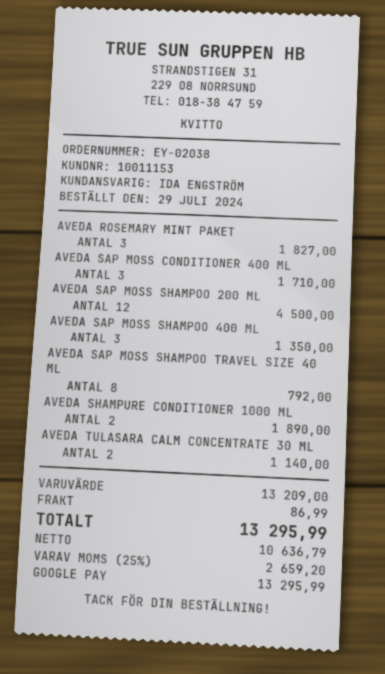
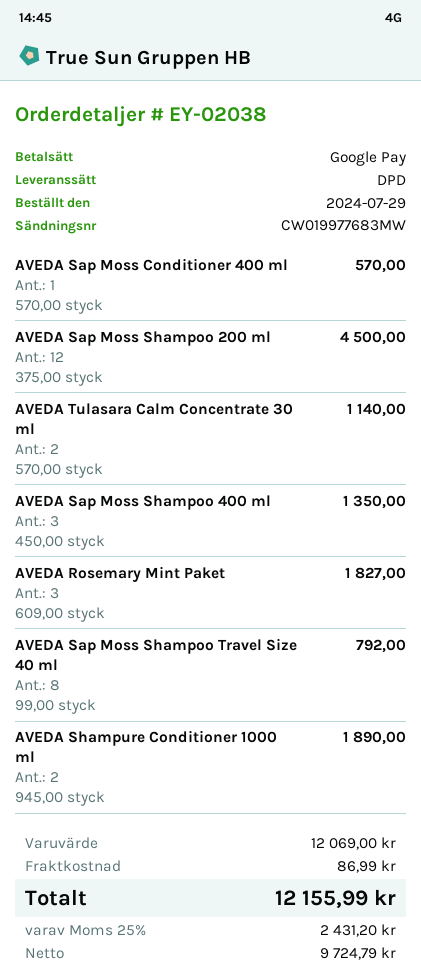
AVEDA SAP MOSS CONDITIONER 400 ML: 3 for 1710.00 -> 1 for 570.00
subtotal: 13209.00 -> 12069.00
net: 10636.79 -> 9724.79
tax: 25% = 2659.20 -> 25% = 2431.20
total: 13295.99 -> 12155.99

